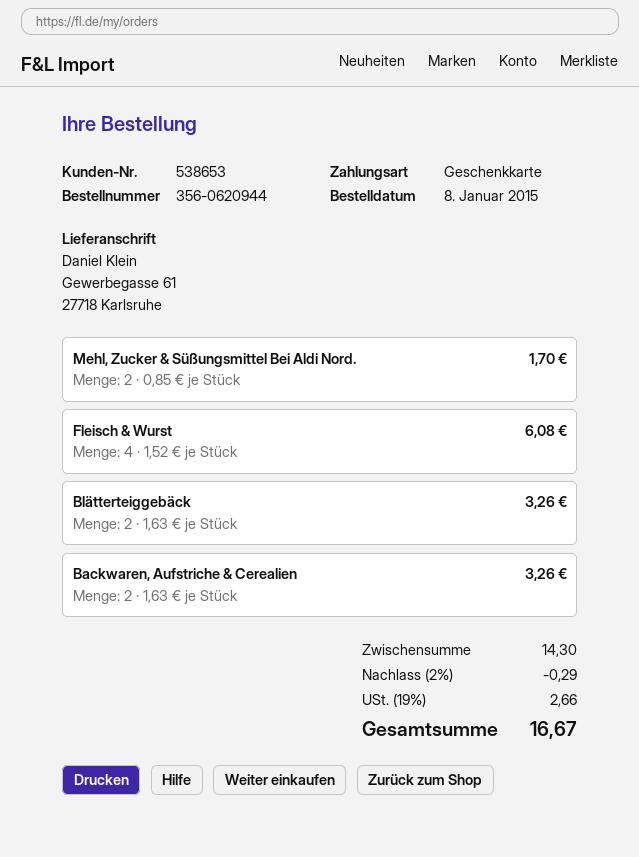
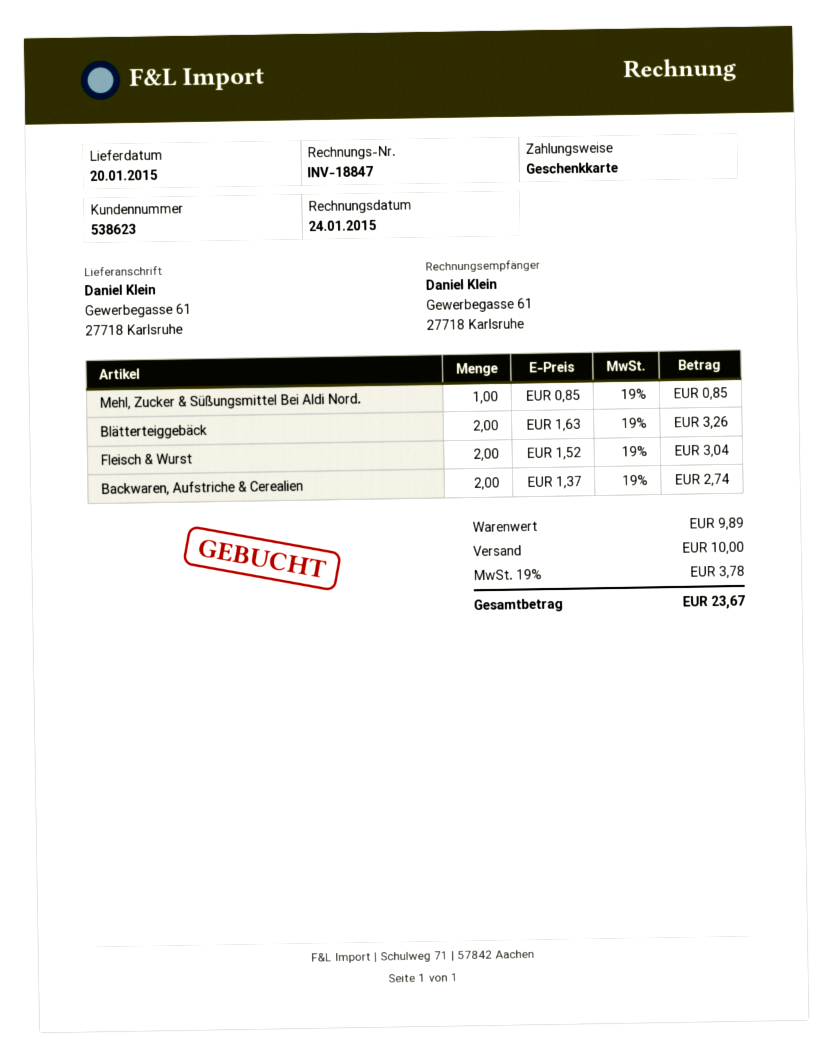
customer number: 538653 -> 538623
Mehl, Zucker & Süßungsmittel Bei Aldi Nord.: 2 x 0.85 = 1.70 -> 1 x 0.85 = 0.85
Fleisch & Wurst: 4 x 1.52 = 6.08 -> 2 x 1.52 = 3.04
Backwaren, Aufstriche & Cerealien: 2 x 1.63 = 3.26 -> 2 x 1.37 = 2.74
subtotal: 14.30 -> 9.89
discount: 2% = 0.29 -> none
shipping: none -> 10.00
tax: 19% = 2.66 -> 19% = 3.78
total: 16.67 -> 23.67

